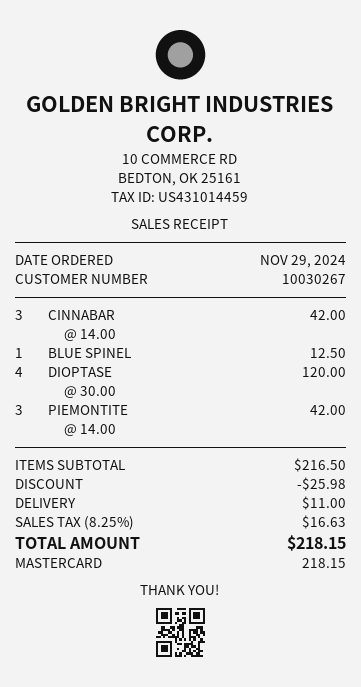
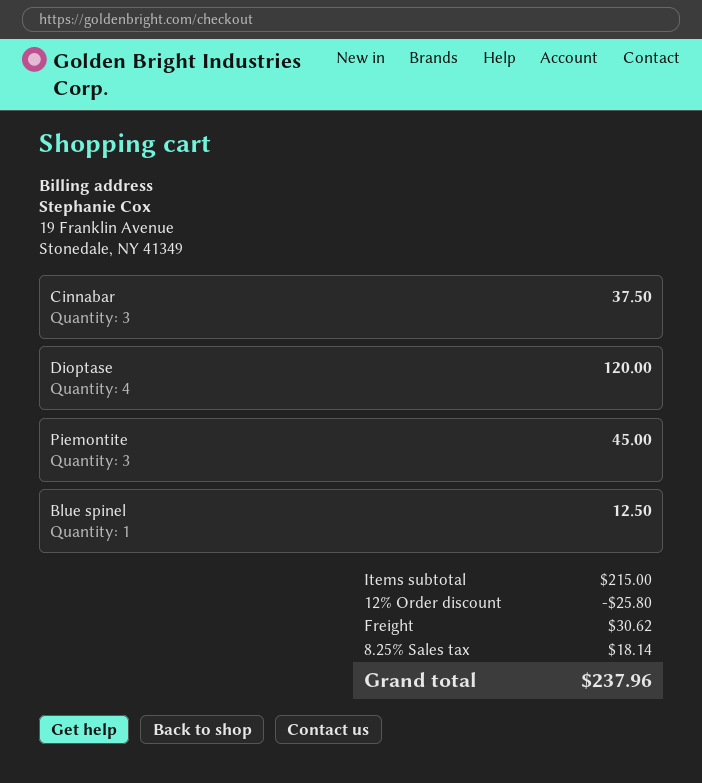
CINNABAR: 3 for 42.00 -> 3 for 37.50
PIEMONTITE: 3 for 42.00 -> 3 for 45.00
subtotal: 216.50 -> 215.00
discount: 25.98 -> 25.80
shipping: 11.00 -> 30.62
tax: 8.25% = 16.63 -> 8.25% = 18.14
total: 218.15 -> 237.96

